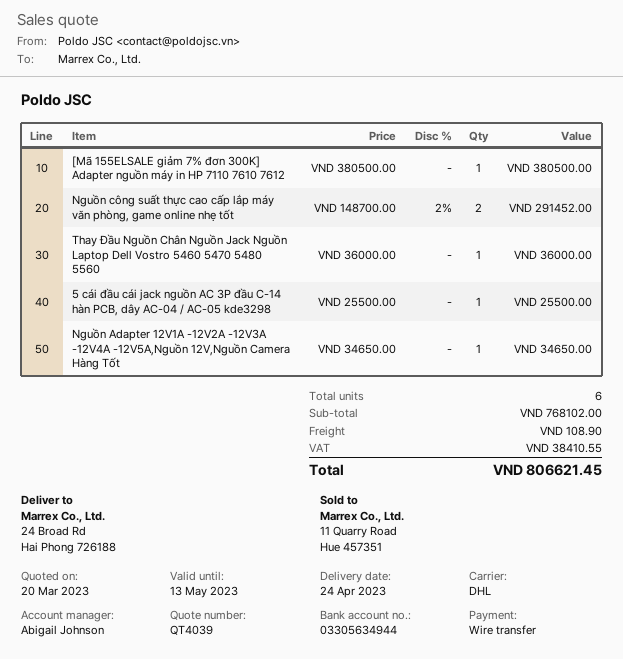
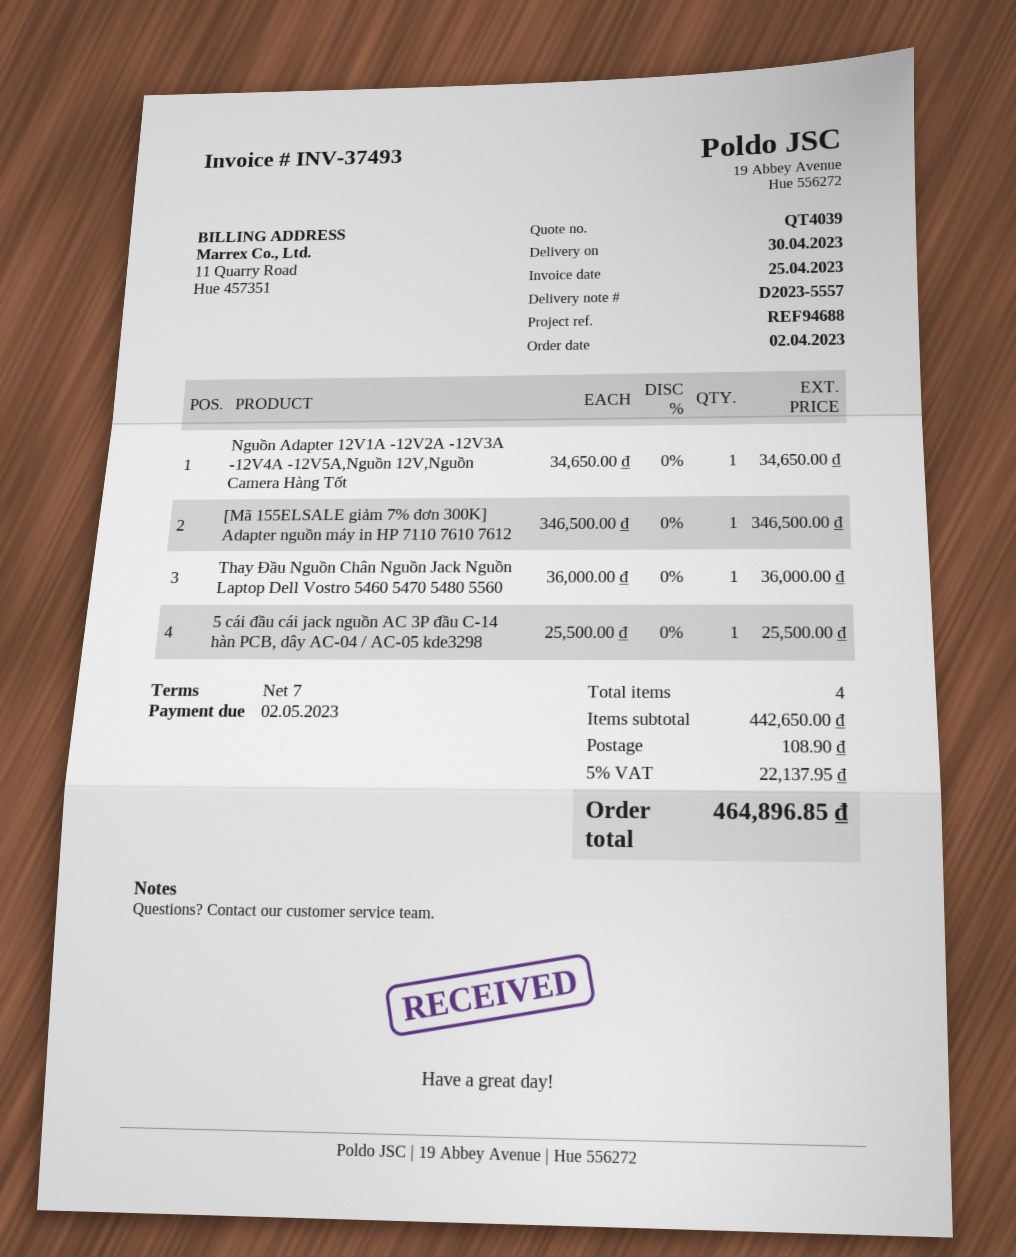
delivery date: 2023-04-24 -> 2023-04-30
[Mã 155ELSALE giảm 7% đơn 300K] Adapter nguồn máy in HP 7110 7610 7612: 1 x 380500.00 = 380500.00 -> 1 x 346500.00 = 346500.00
Nguồn công suất thực cao cấp lắp máy văn phòng, game online nhẹ tốt: 2 x 148700.00 - 2% = 291452.00 -> none
total quantity: 6 -> 4
subtotal: 768102.00 -> 442650.00
tax: 38410.55 -> 22137.95
total: 806621.45 -> 464896.85

